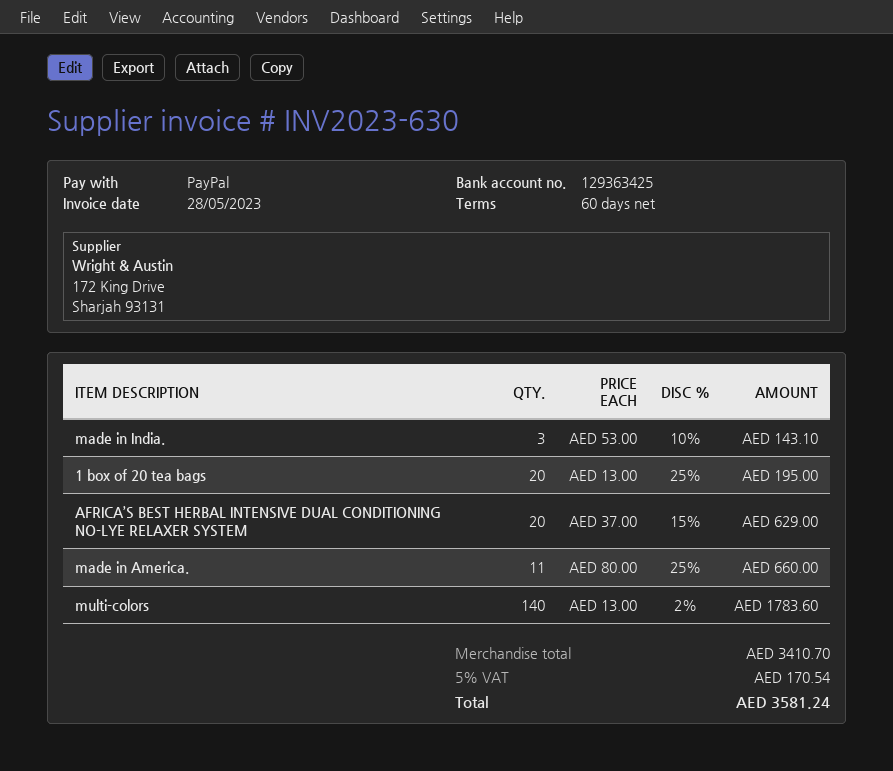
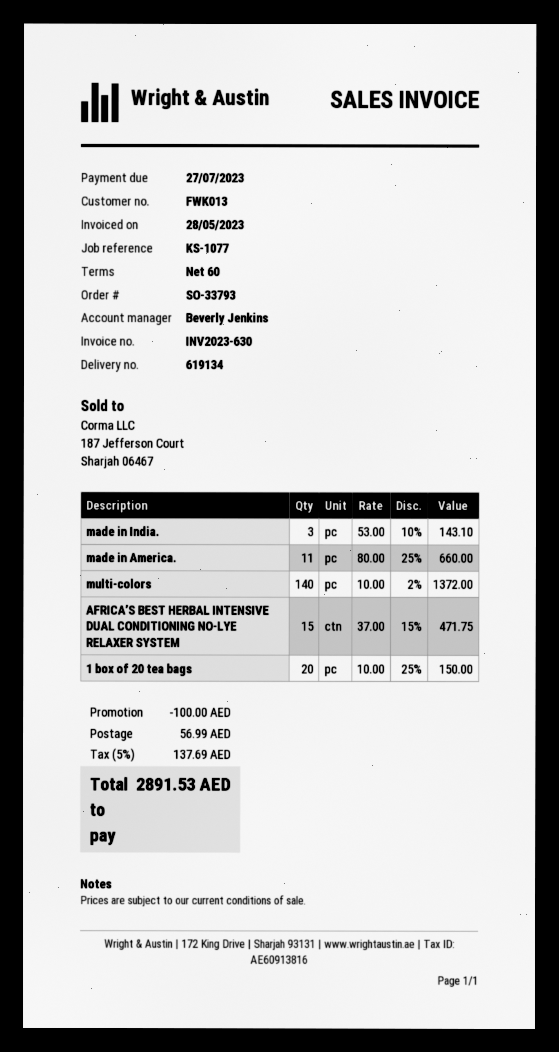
1 box of 20 tea bags: 20 x 13.00 - 25% = 195.00 -> 20 x 10.00 - 25% = 150.00
AFRICA’S BEST HERBAL INTENSIVE DUAL CONDITIONING NO-LYE RELAXER SYSTEM: 20 x 37.00 - 15% = 629.00 -> 15 x 37.00 - 15% = 471.75
multi-colors: 140 x 13.00 - 2% = 1783.60 -> 140 x 10.00 - 2% = 1372.00
discount: none -> 100.00
shipping: none -> 56.99
tax: 5% = 170.54 -> 5% = 137.69
total: 3581.24 -> 2891.53

